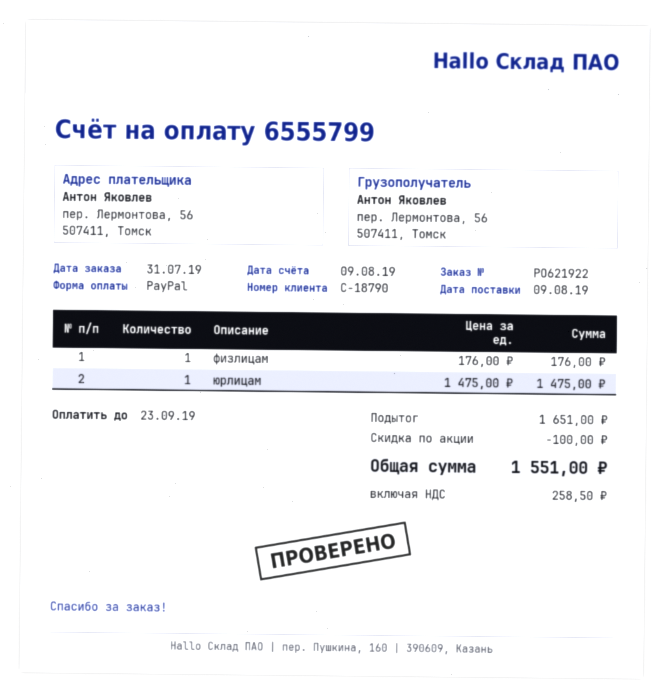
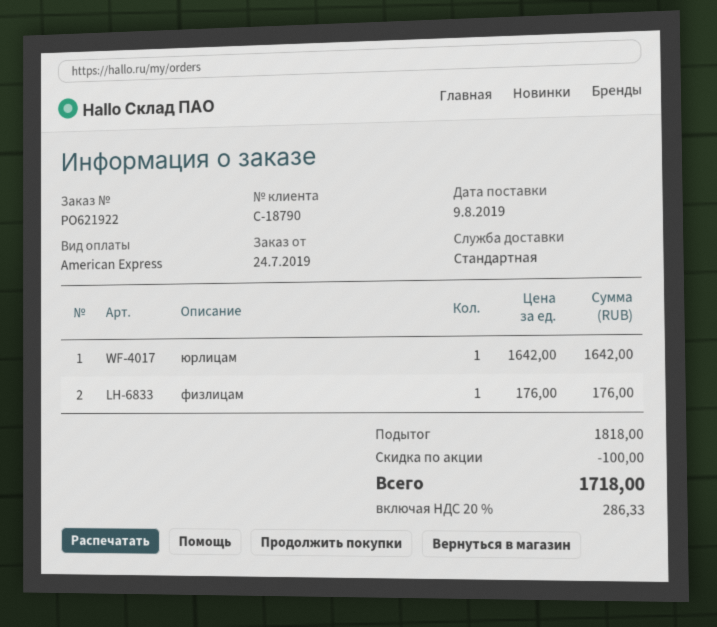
order date: 2019-07-31 -> 2019-07-24
payment method: PayPal -> American Express
юрлицам: 1 x 1475.00 = 1475.00 -> 1 x 1642.00 = 1642.00
subtotal: 1651.00 -> 1818.00
tax: 258.50 -> 286.33
total: 1551.00 -> 1718.00

